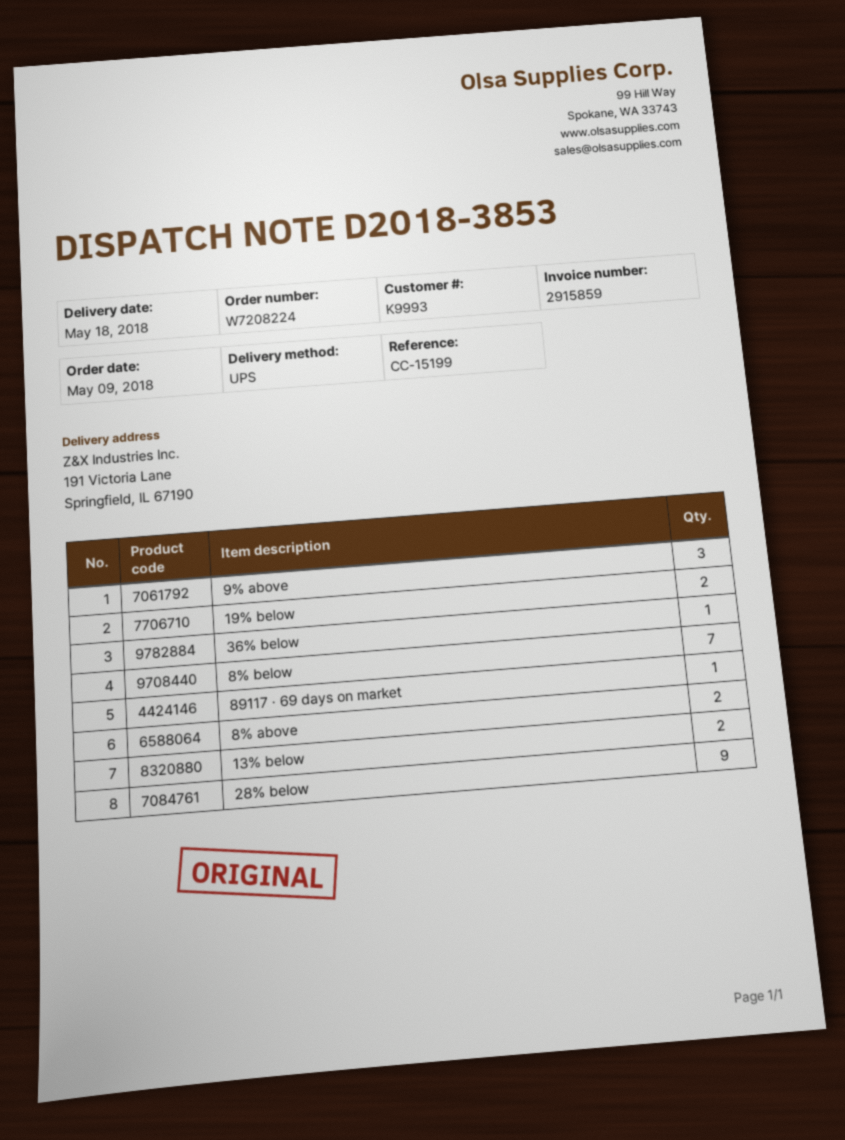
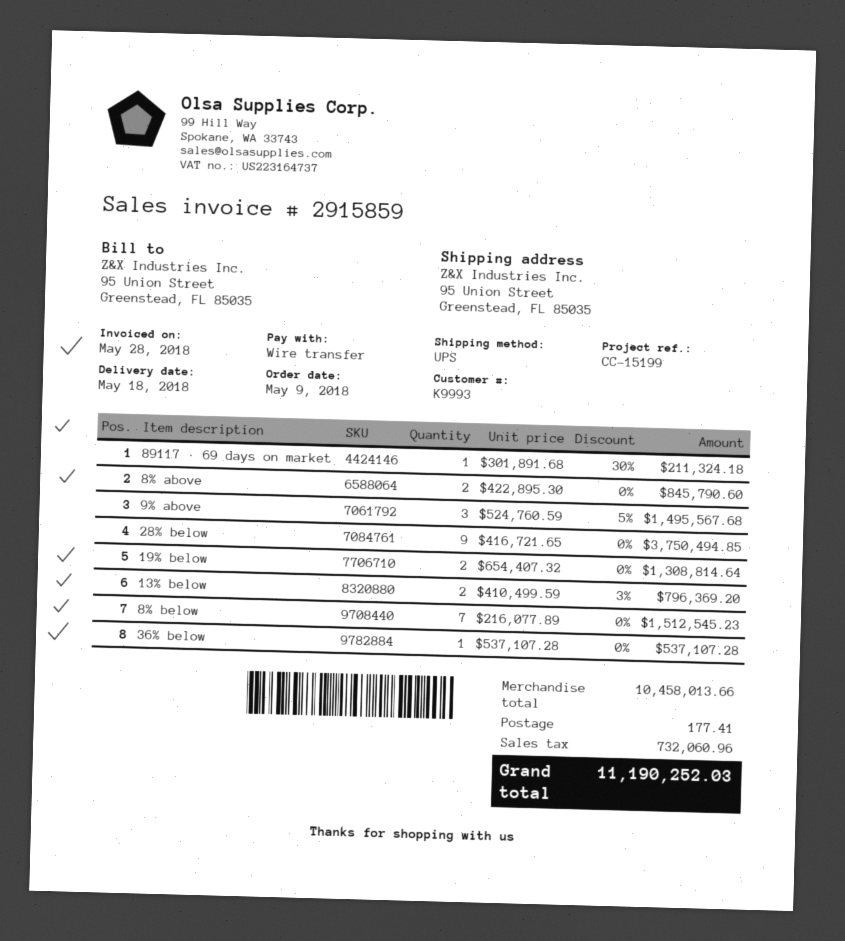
ship to: 191 Victoria Lane, Springfield, IL 67190 -> 95 Union Street, Greenstead, FL 85035

